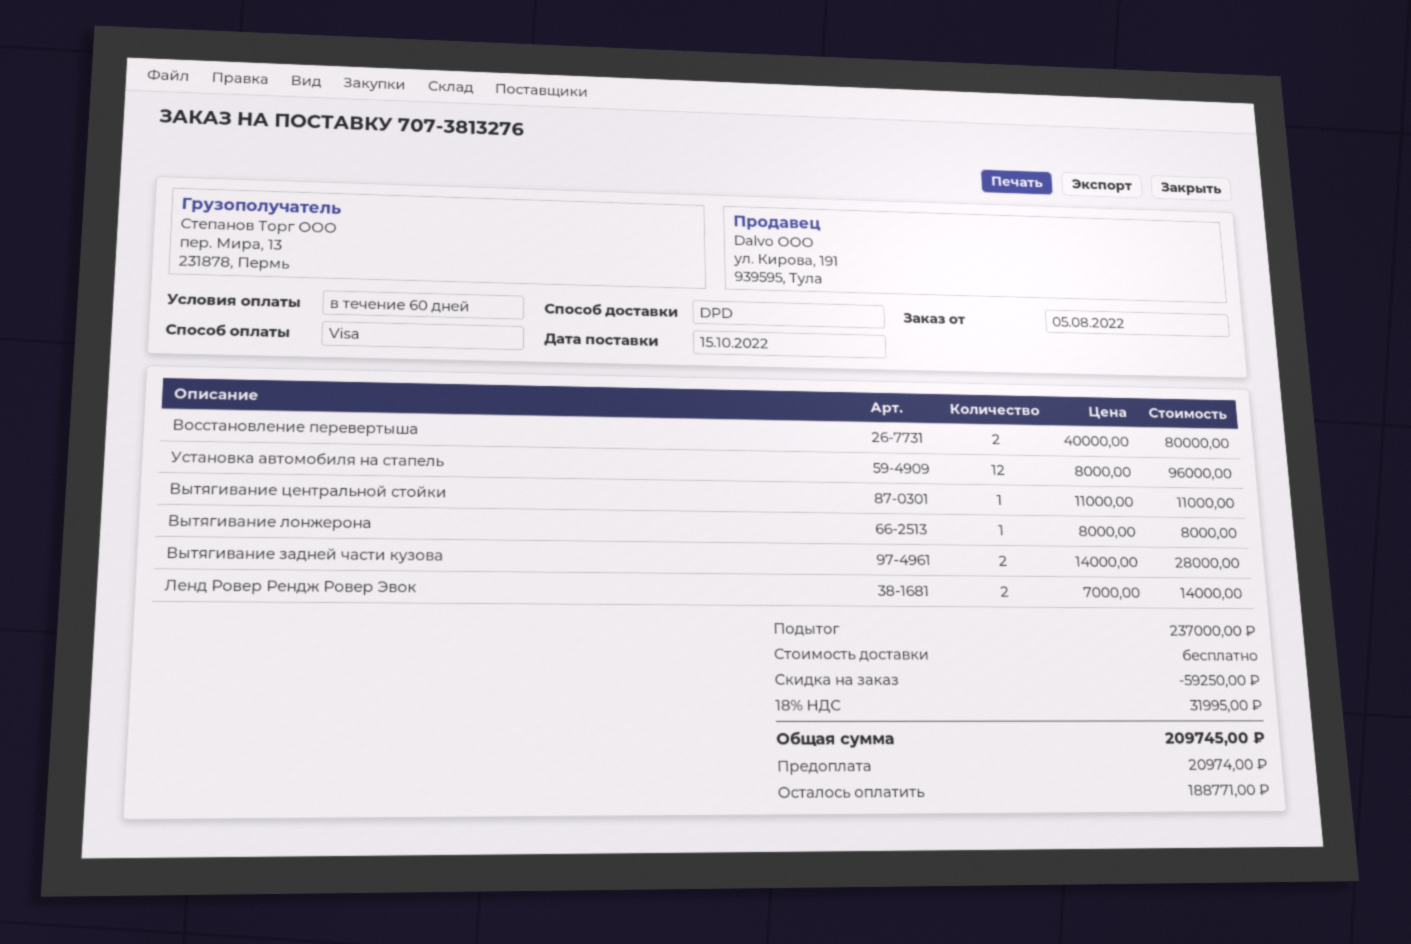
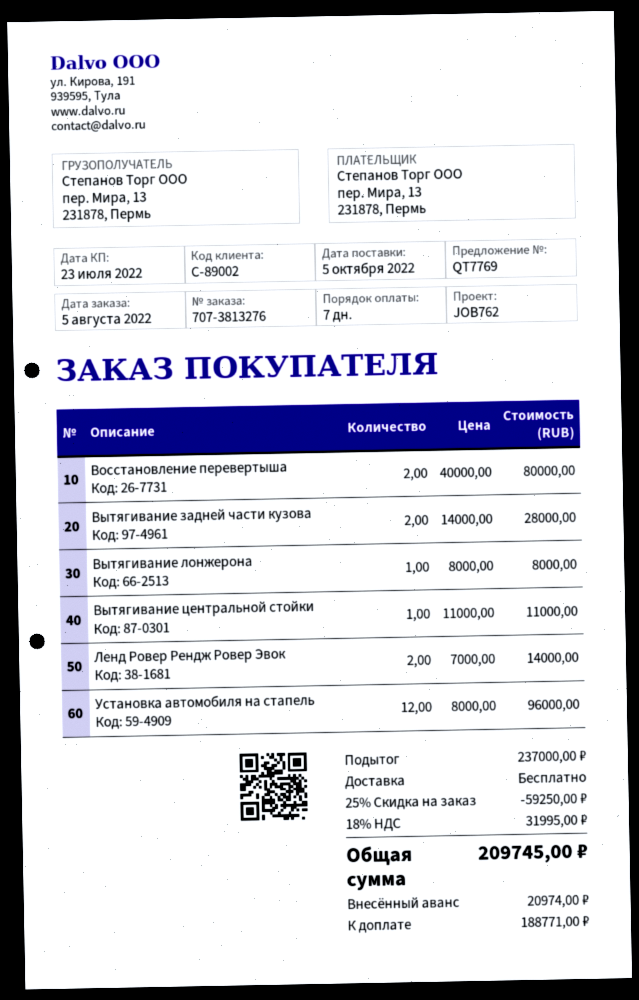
delivery date: 2022-10-15 -> 2022-10-05
payment terms: 60 days -> 7 days

